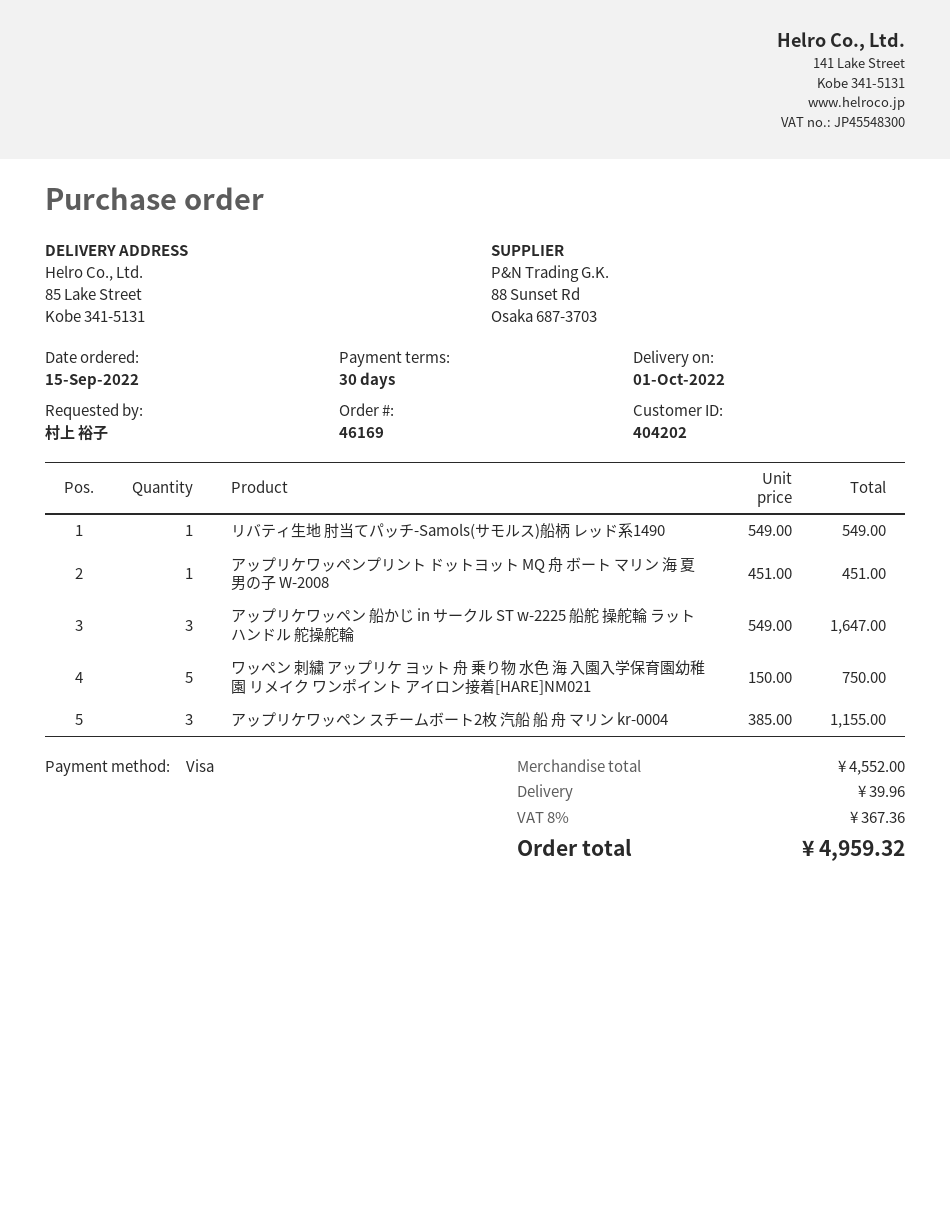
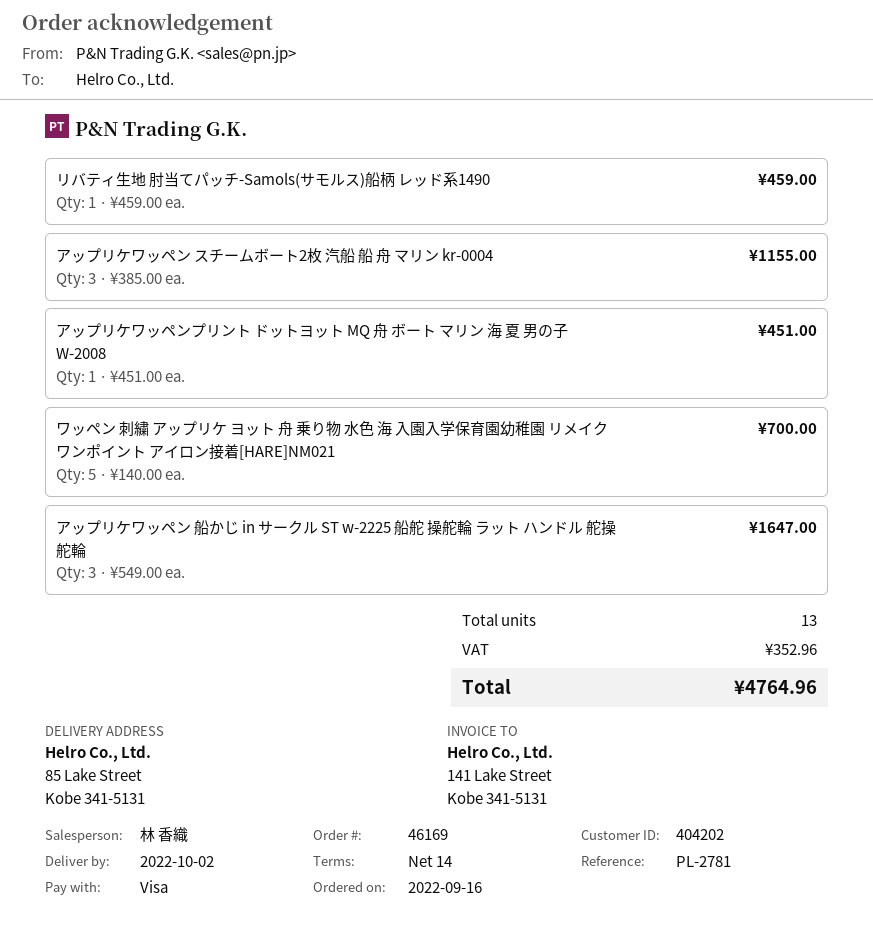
order date: 2022-09-15 -> 2022-09-16
delivery date: 2022-10-01 -> 2022-10-02
payment terms: 30 days -> 14 days
リバティ生地 肘当てパッチ-Samols(サモルス)船柄 レッド系1490: 1 x 549.00 = 549.00 -> 1 x 459.00 = 459.00
ワッペン 刺繍 アップリケ ヨット 舟 乗り物 水色 海 入園入学保育園幼稚園 リメイク ワンポイント アイロン接着[HARE]NM021: 5 x 150.00 = 750.00 -> 5 x 140.00 = 700.00
shipping: 39.96 -> none
tax: 367.36 -> 352.96
total: 4959.32 -> 4764.96

